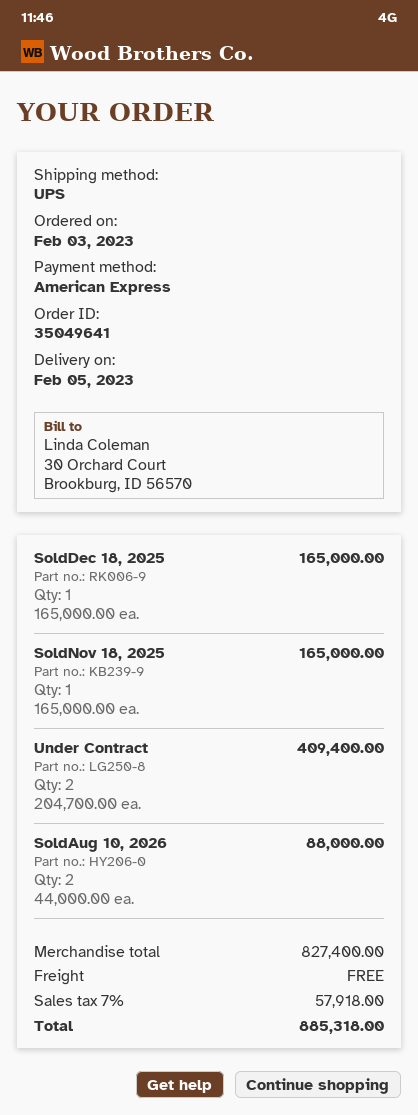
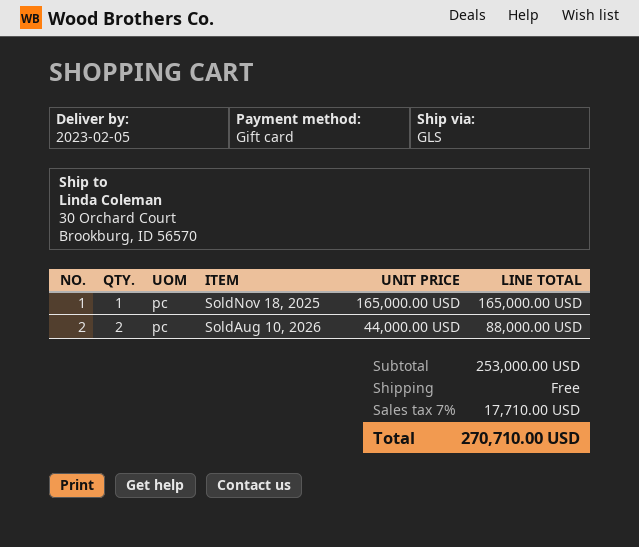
payment method: American Express -> gift card
shipping method: UPS -> GLS
SoldDec 18, 2025: 1 x 165000.00 = 165000.00 -> none
Under Contract: 2 x 204700.00 = 409400.00 -> none
subtotal: 827400.00 -> 253000.00
tax: 7% = 57918.00 -> 7% = 17710.00
total: 885318.00 -> 270710.00

